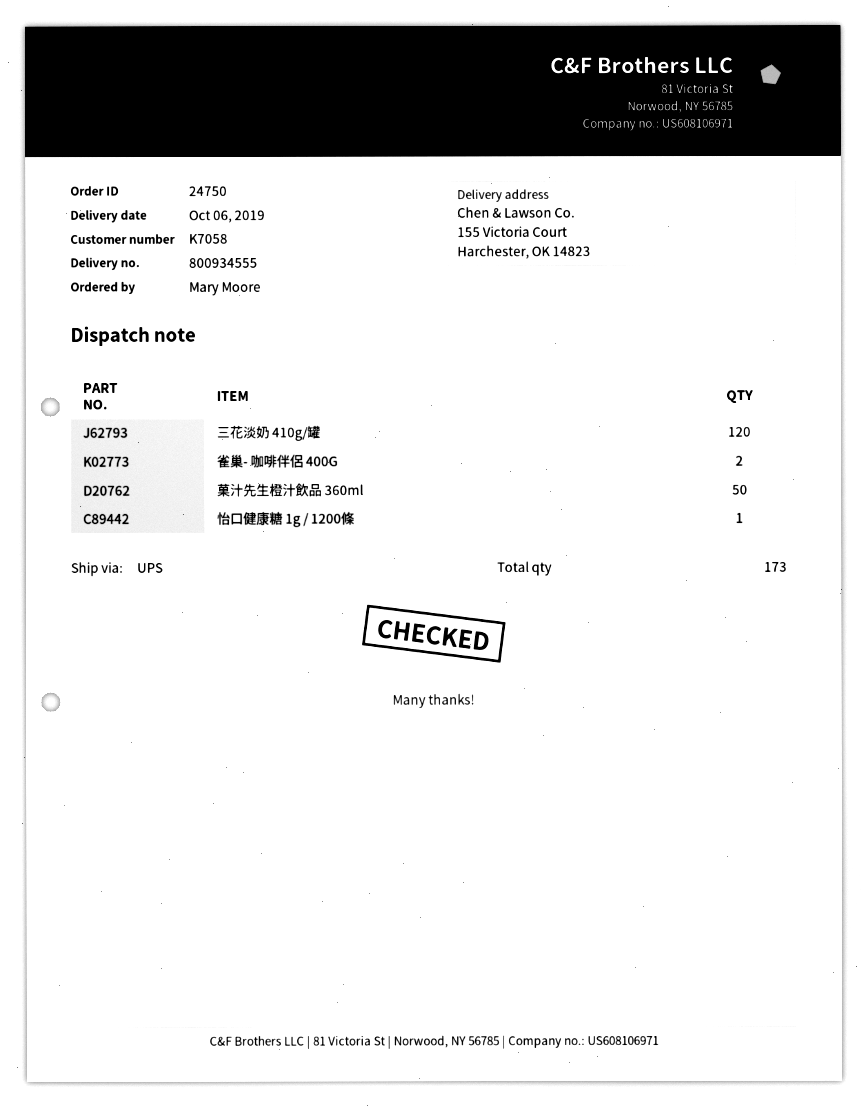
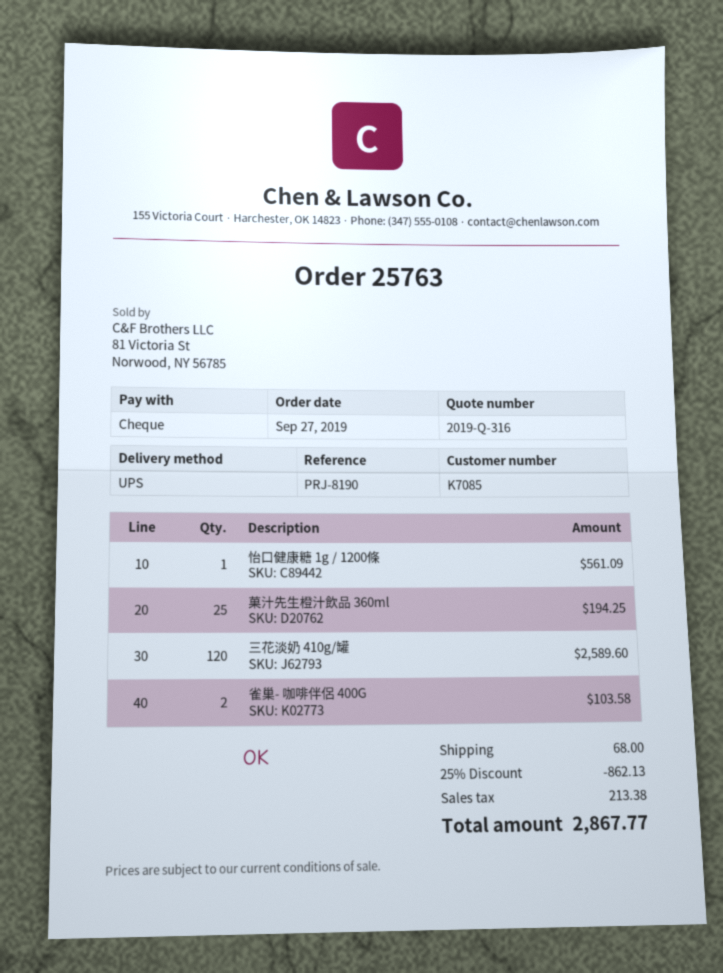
order number: 24750 -> 25763
customer number: K7058 -> K7085
菓汁先生橙汁飲品 360ml: 50 -> 25

